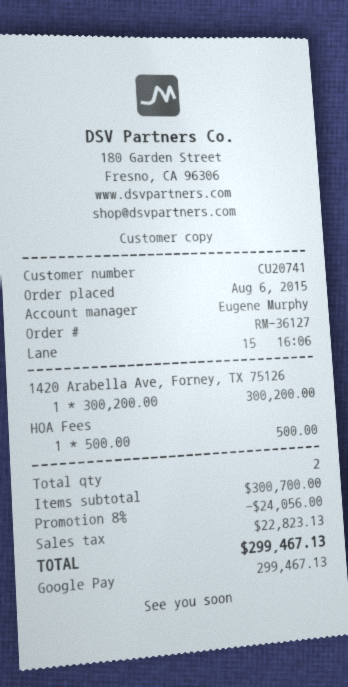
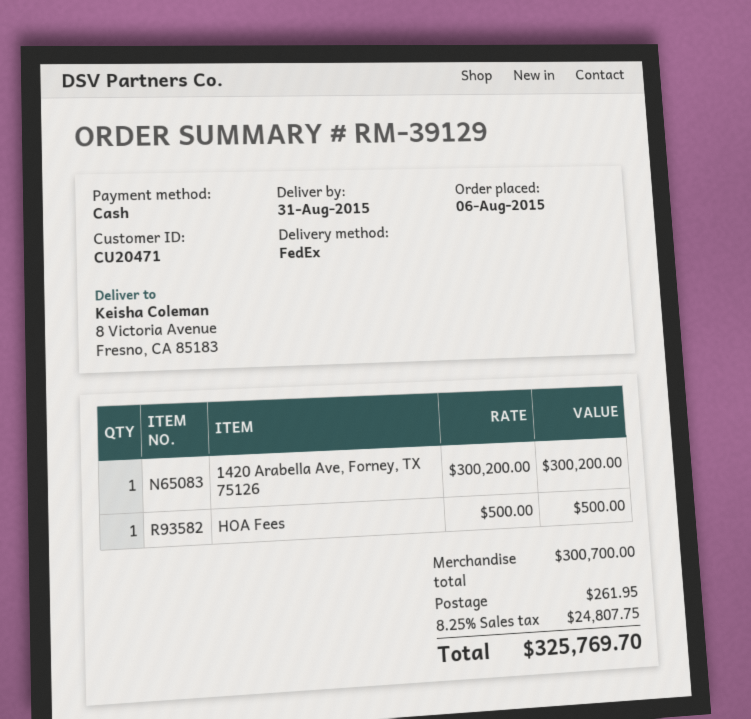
order number: RM-36127 -> RM-39129
customer number: CU20741 -> CU20471
payment method: Google Pay -> cash
discount: 8% = 24056.00 -> none
shipping: none -> 261.95
tax: 22823.13 -> 24807.75
total: 299467.13 -> 325769.70

